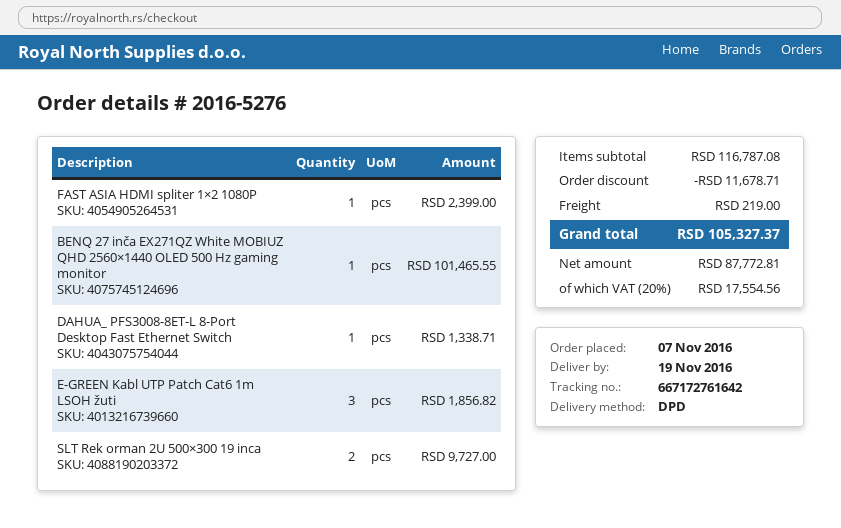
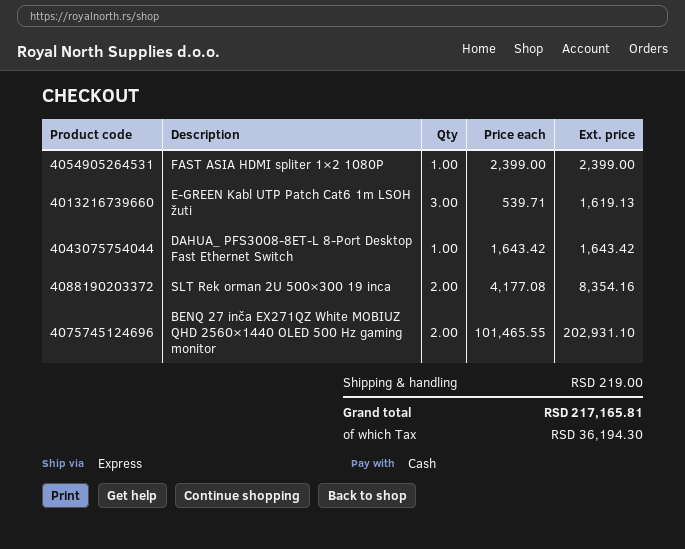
shipping method: DPD -> express
BENQ 27 inča EX271QZ White MOBIUZ QHD 2560×1440 OLED 500 Hz gaming monitor: 1 for 101465.55 -> 2 for 202931.10
DAHUA_ PFS3008-8ET-L 8-Port Desktop Fast Ethernet Switch: 1 for 1338.71 -> 1 for 1643.42
E-GREEN Kabl UTP Patch Cat6 1m LSOH žuti: 3 for 1856.82 -> 3 for 1619.13
SLT Rek orman 2U 500×300 19 inca: 2 for 9727.00 -> 2 for 8354.16
discount: 11678.71 -> none
tax: 17554.56 -> 36194.30
total: 105327.37 -> 217165.81

